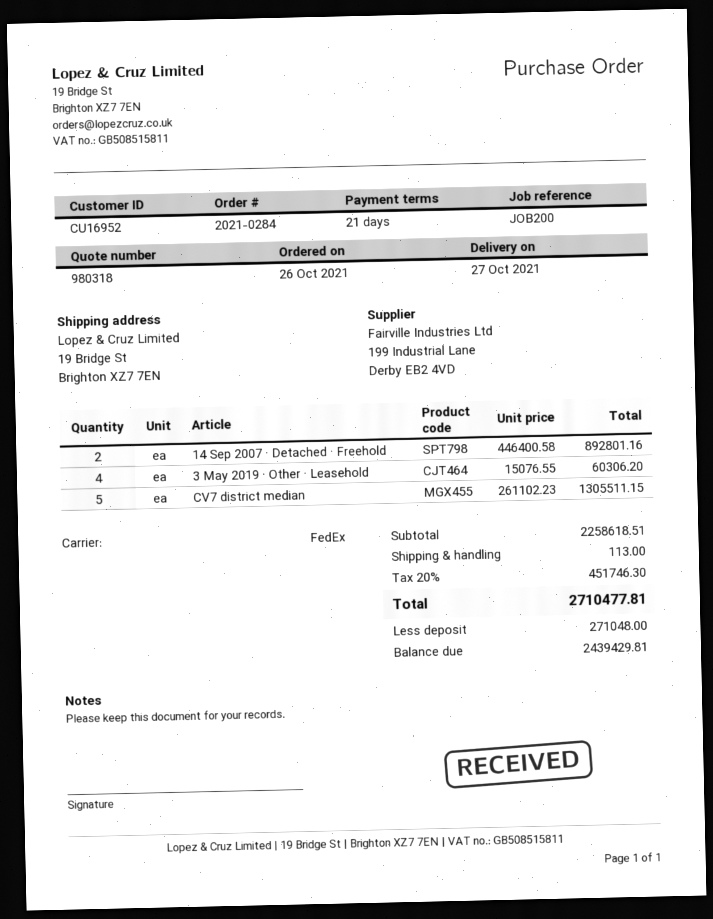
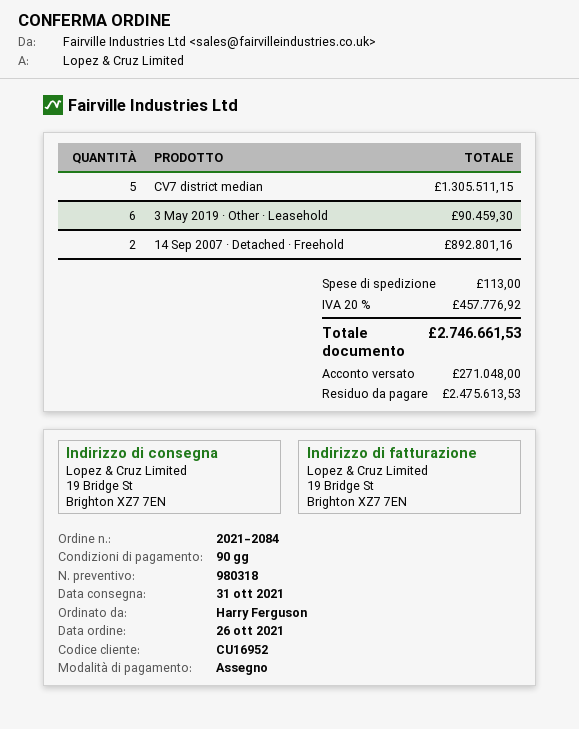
order number: 2021-0284 -> 2021-2084
delivery date: 2021-10-27 -> 2021-10-31
payment terms: 21 days -> 90 days
3 May 2019 · Other · Leasehold: 4 for 60306.20 -> 6 for 90459.30
tax: 20% = 451746.30 -> 20% = 457776.92
total: 2710477.81 -> 2746661.53
balance: 2439429.81 -> 2475613.53

